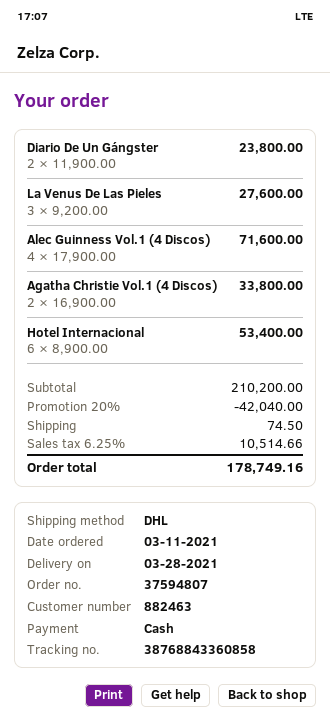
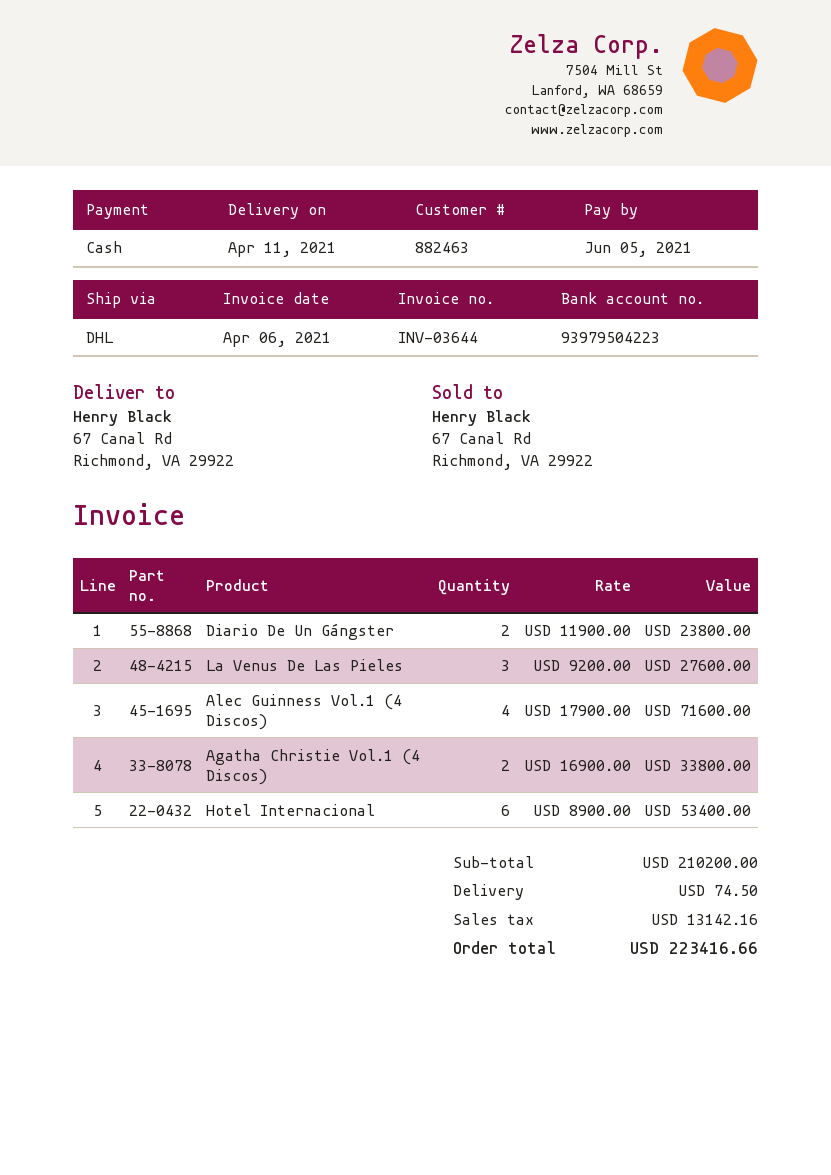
delivery date: 2021-03-28 -> 2021-04-11
discount: 20% = 42040.00 -> none
tax: 10514.66 -> 13142.16
total: 178749.16 -> 223416.66

